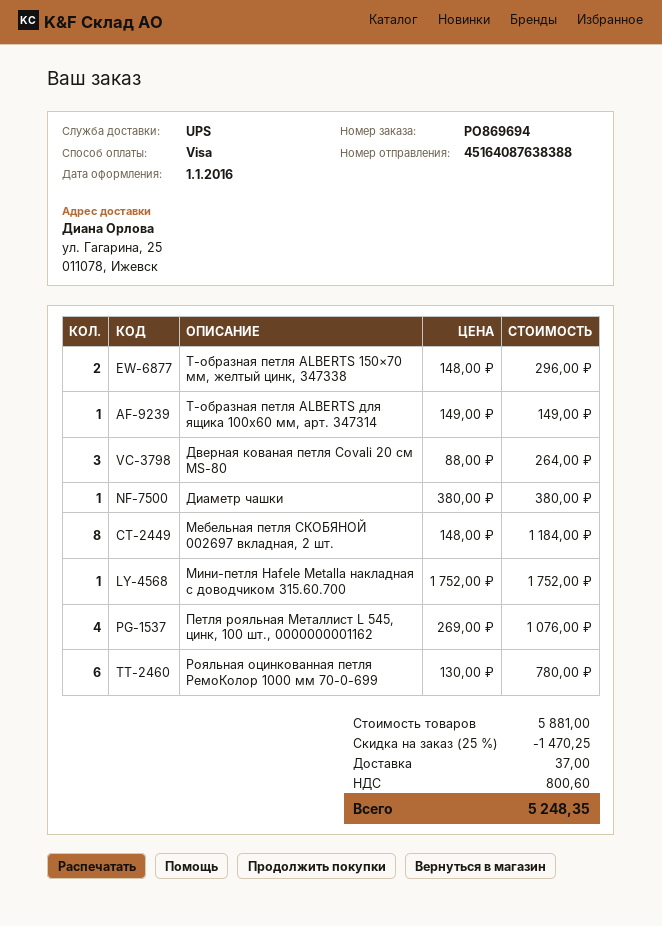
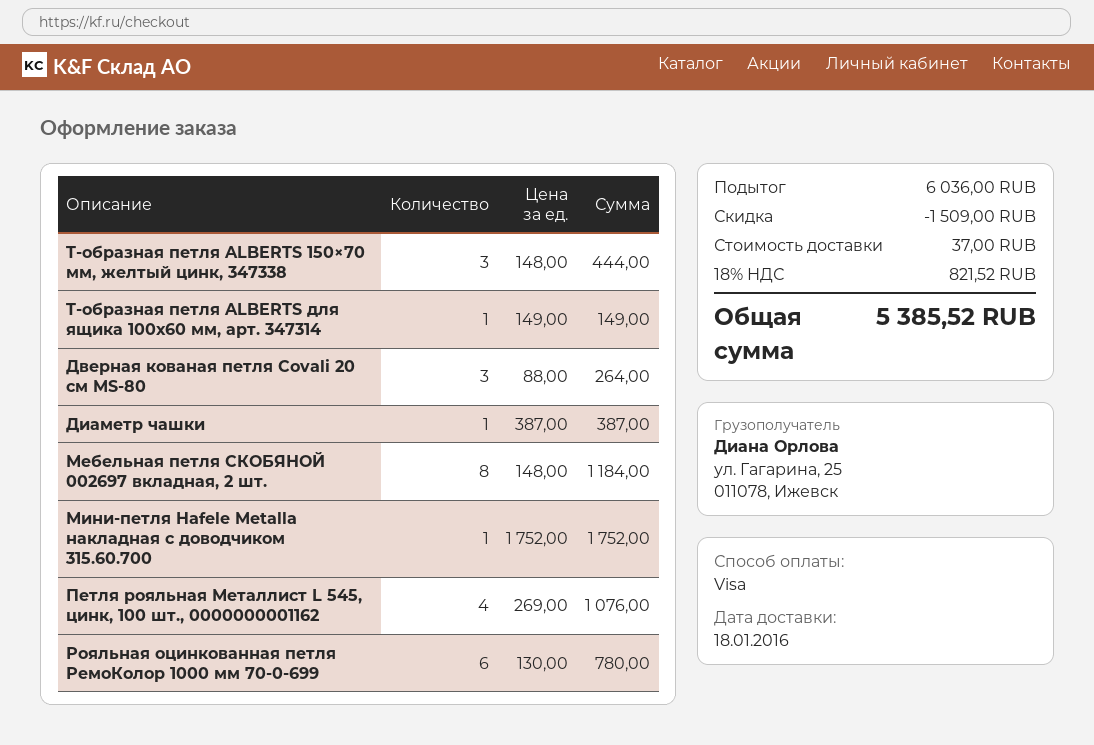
T-образная петля ALBERTS 150×70 мм, желтый цинк, 347338: 2 x 148.00 = 296.00 -> 3 x 148.00 = 444.00
Диаметр чашки: 1 x 380.00 = 380.00 -> 1 x 387.00 = 387.00
subtotal: 5881.00 -> 6036.00
discount: 1470.25 -> 1509.00
tax: 800.60 -> 821.52
total: 5248.35 -> 5385.52

